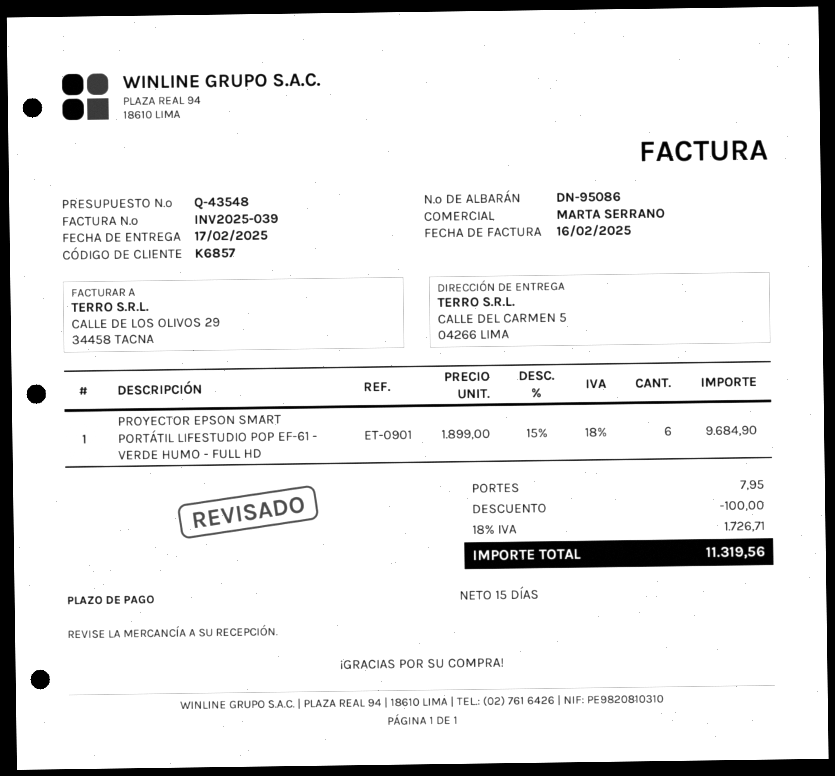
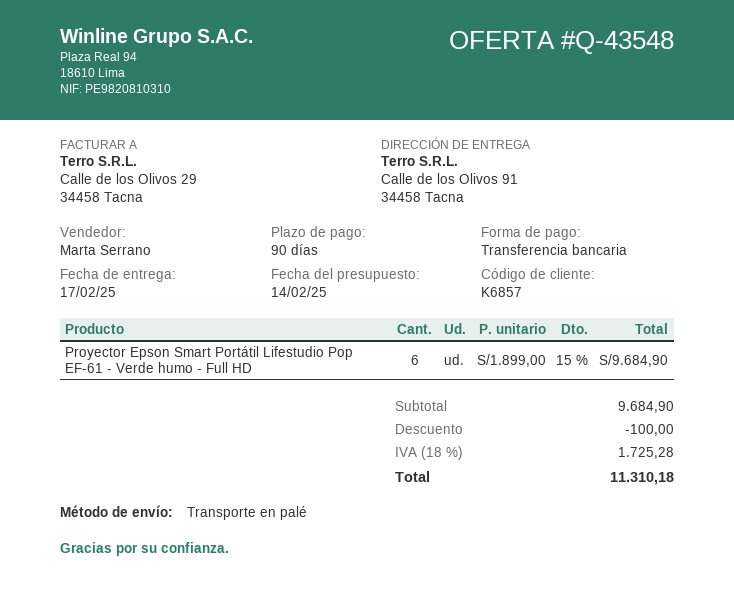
payment terms: 15 days -> 90 days
ship to: CALLE DEL CARMEN 5, 04266 LIMA -> Calle de los Olivos 91, 34458 Tacna
shipping: 7.95 -> none
tax: 18% = 1726.71 -> 18% = 1725.28
total: 11319.56 -> 11310.18

